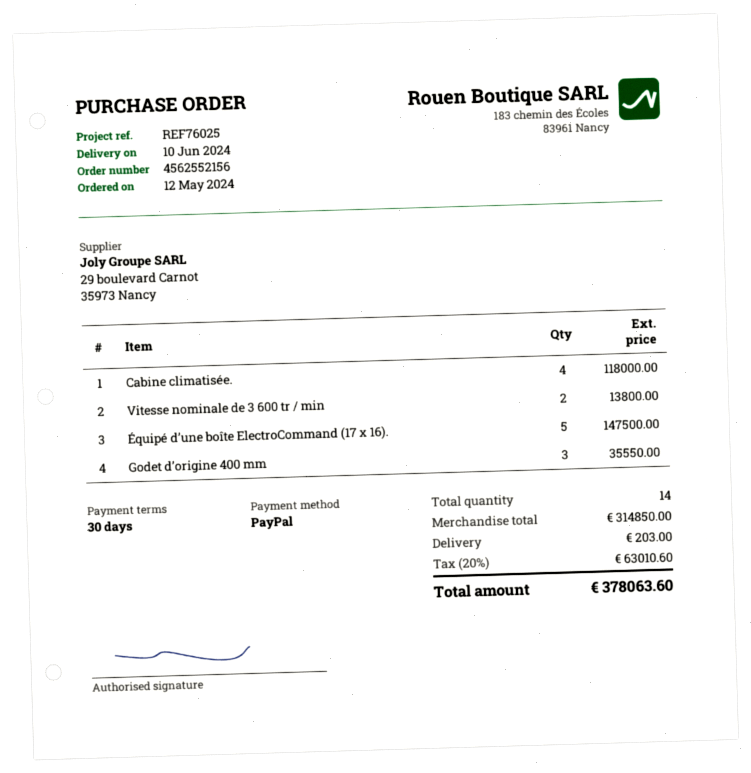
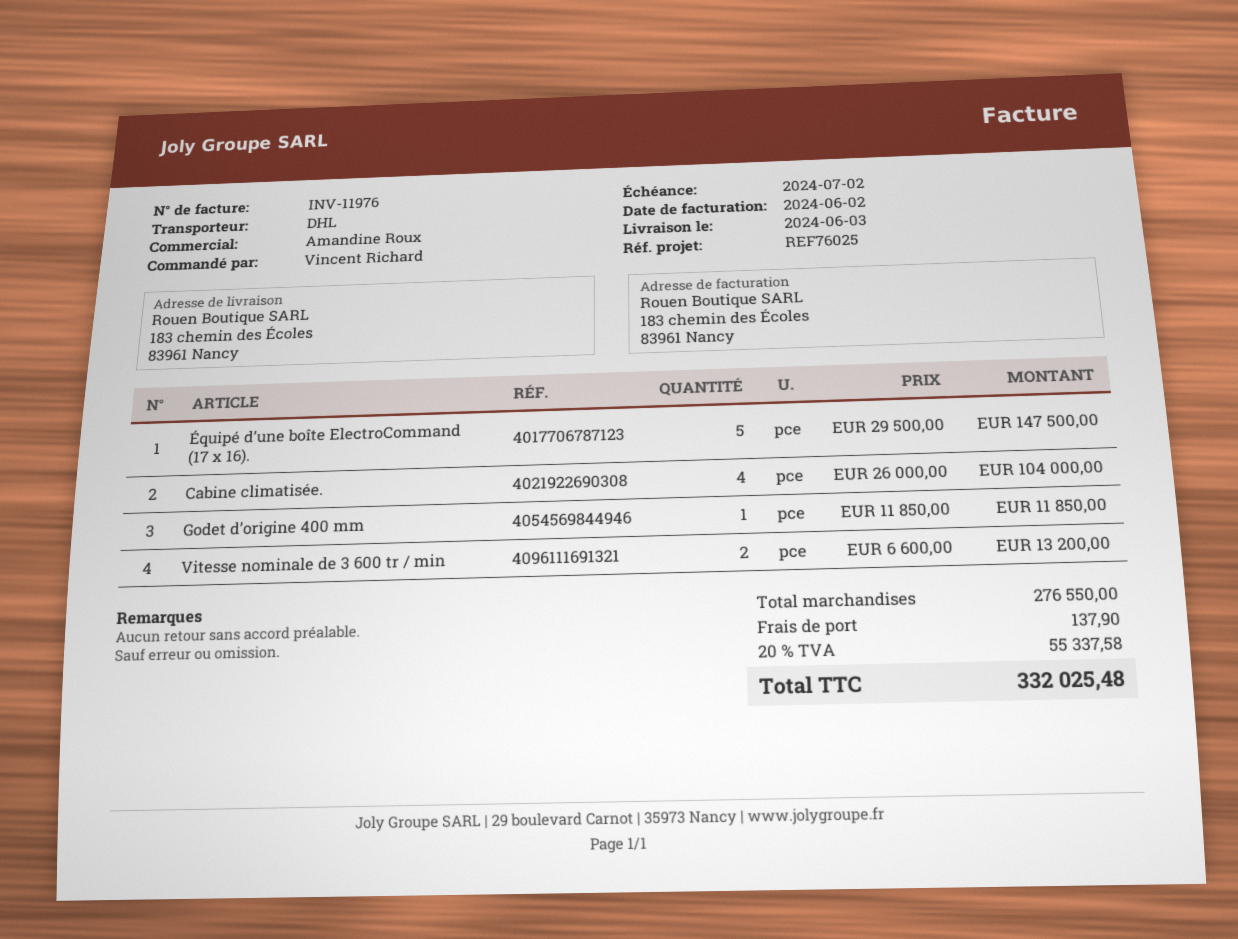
delivery date: 2024-06-10 -> 2024-06-03
Cabine climatisée.: 4 for 118000.00 -> 4 for 104000.00
Vitesse nominale de 3 600 tr / min: 2 for 13800.00 -> 2 for 13200.00
Godet d’origine 400 mm: 3 for 35550.00 -> 1 for 11850.00
subtotal: 314850.00 -> 276550.00
shipping: 203.00 -> 137.90
tax: 20% = 63010.60 -> 20% = 55337.58
total: 378063.60 -> 332025.48

